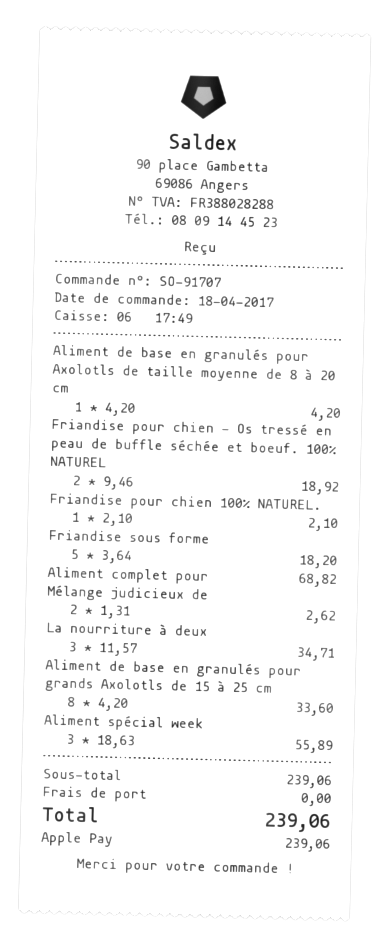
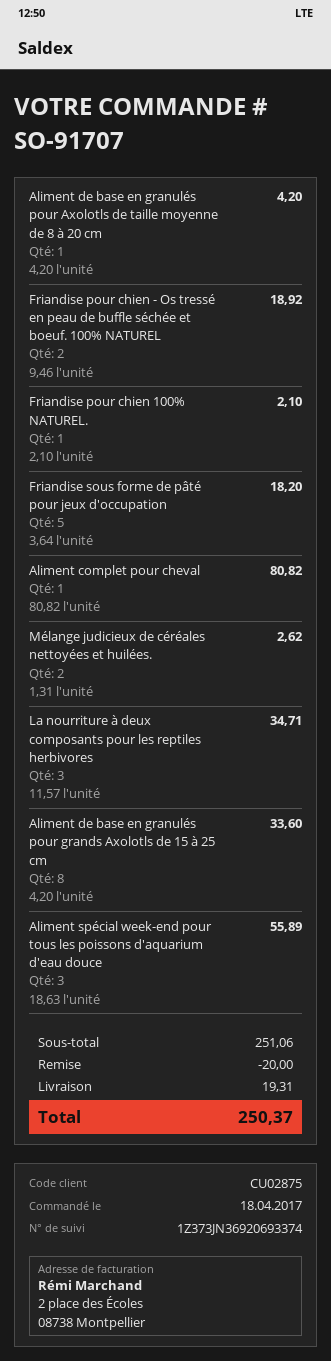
Aliment complet pour: 1 x 68.82 = 68.82 -> 1 x 80.82 = 80.82
subtotal: 239.06 -> 251.06
discount: none -> 20.00
shipping: 0.00 -> 19.31
total: 239.06 -> 250.37

